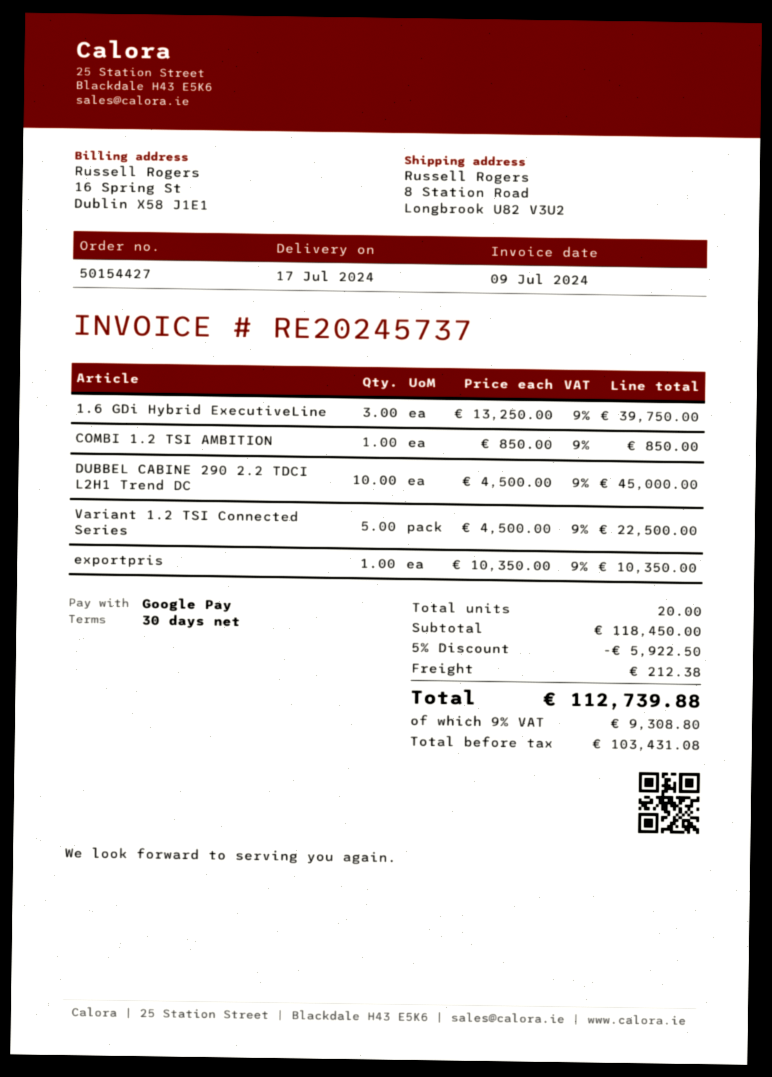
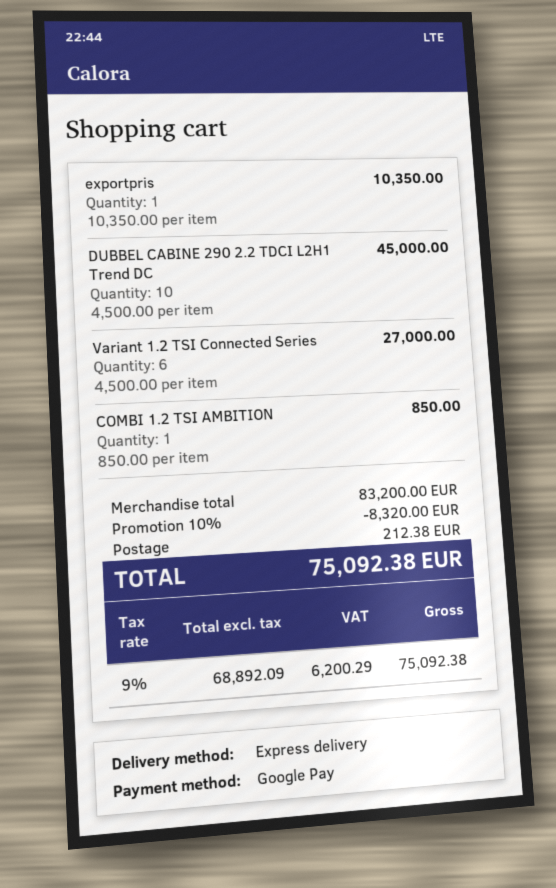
1.6 GDi Hybrid ExecutiveLine: 3 x 13250.00 = 39750.00 -> none
Variant 1.2 TSI Connected Series: 5 x 4500.00 = 22500.00 -> 6 x 4500.00 = 27000.00
subtotal: 118450.00 -> 83200.00
discount: 5% = 5922.50 -> 10% = 8320.00
net: 103431.08 -> 68892.09
tax: 9% = 9308.80 -> 9% = 6200.29
total: 112739.88 -> 75092.38

